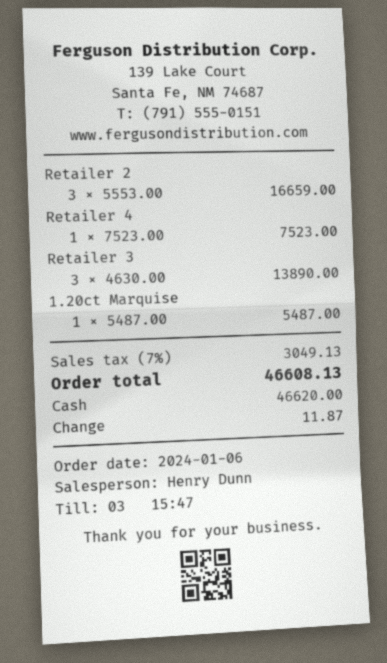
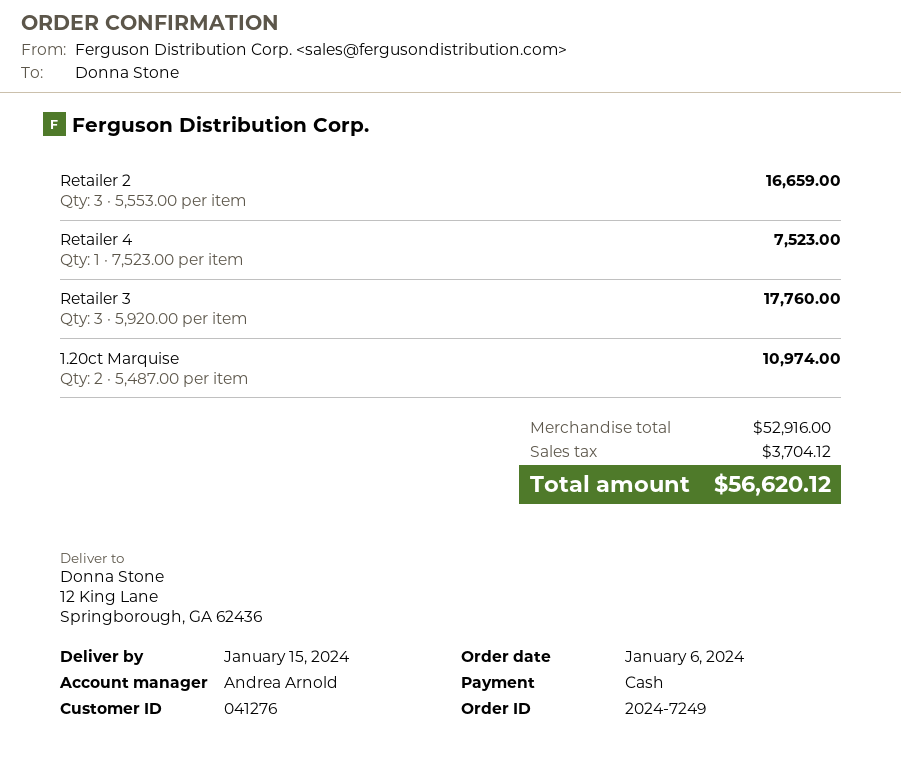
sales rep: Henry Dunn -> Andrea Arnold
Retailer 3: 3 x 4630.00 = 13890.00 -> 3 x 5920.00 = 17760.00
1.20ct Marquise: 1 x 5487.00 = 5487.00 -> 2 x 5487.00 = 10974.00
tax: 3049.13 -> 3704.12
total: 46608.13 -> 56620.12

